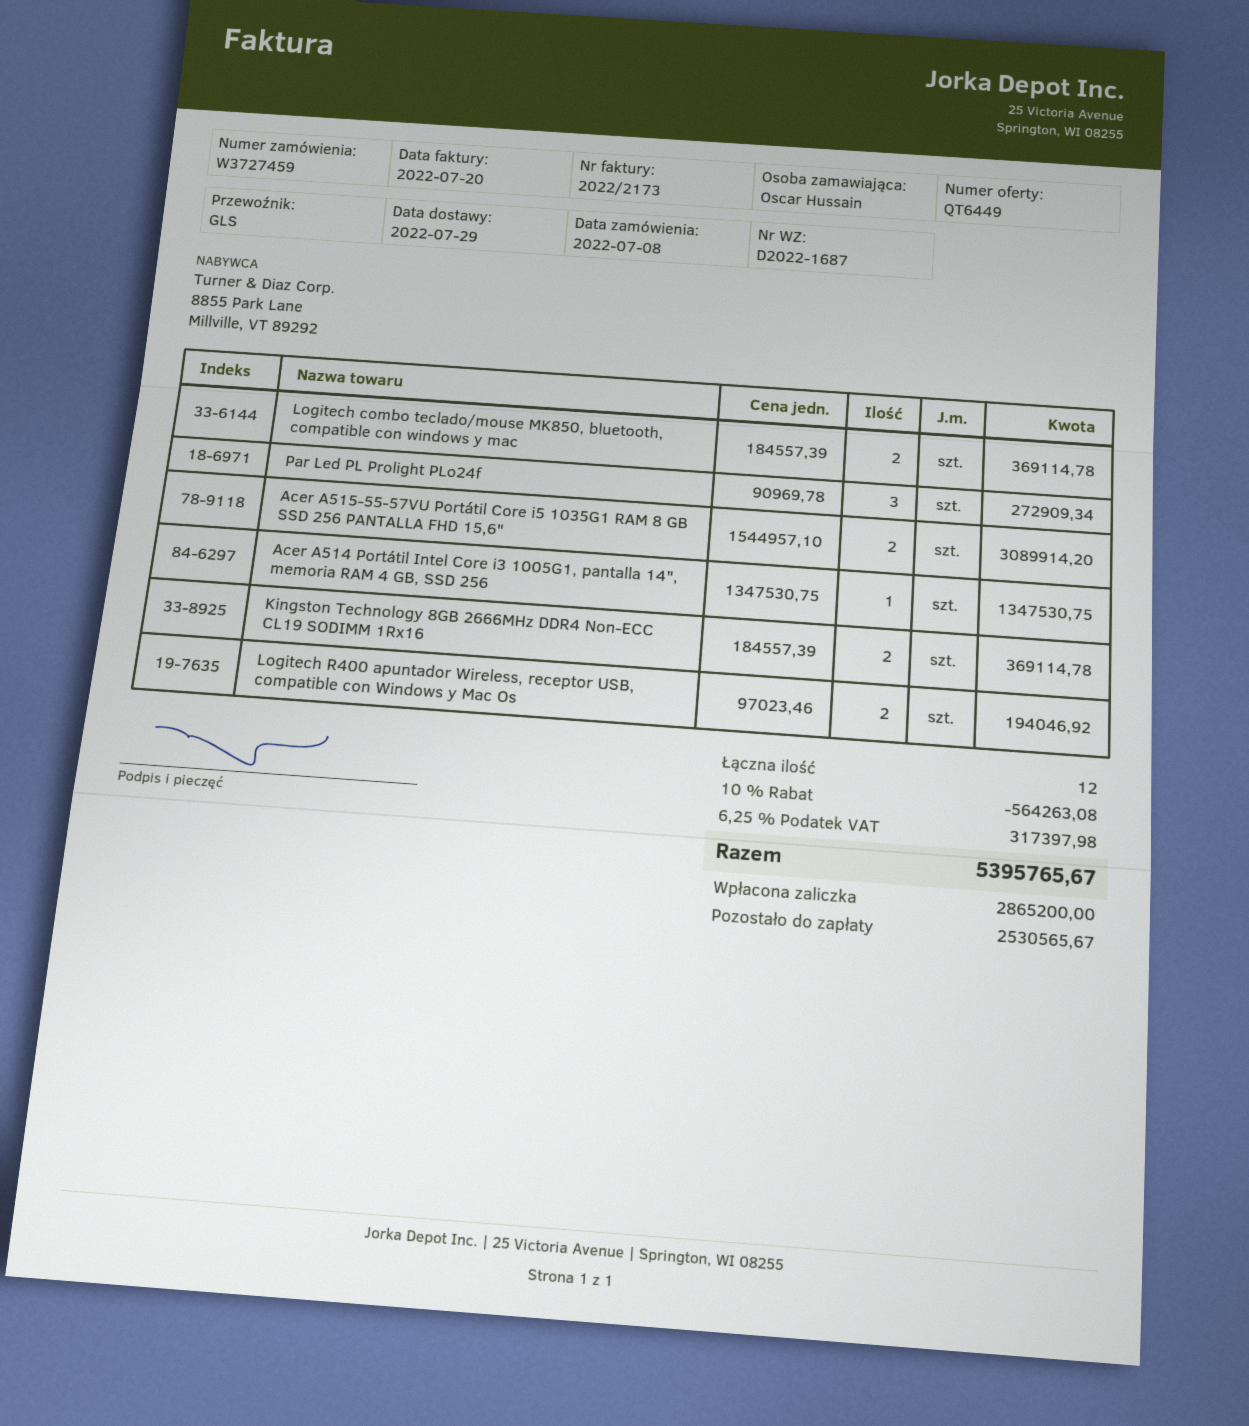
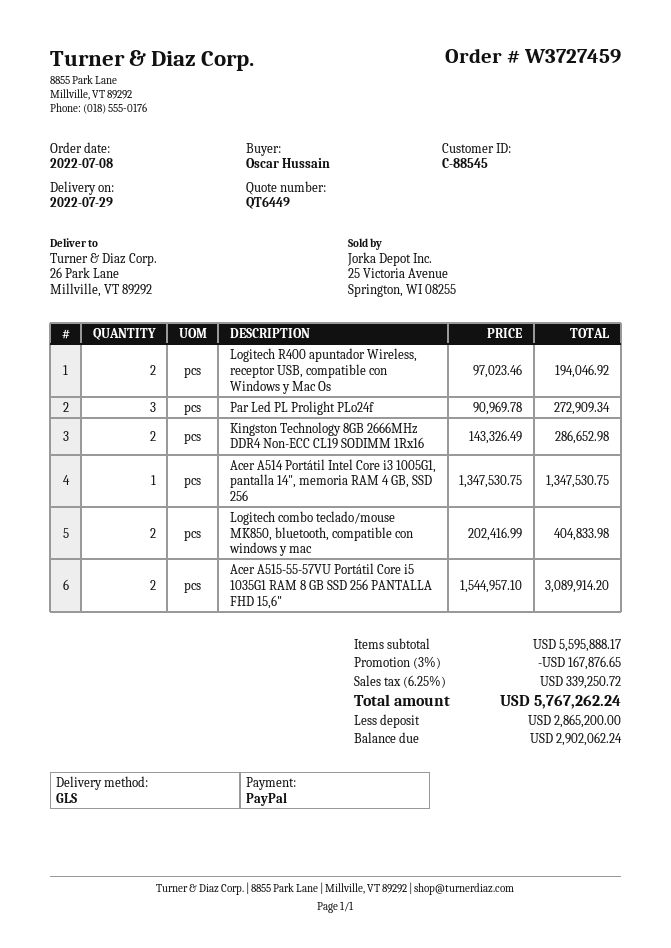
Logitech combo teclado/mouse MK850, bluetooth, compatible con windows y mac: 2 x 184557.39 = 369114.78 -> 2 x 202416.99 = 404833.98
Kingston Technology 8GB 2666MHz DDR4 Non-ECC CL19 SODIMM 1Rx16: 2 x 184557.39 = 369114.78 -> 2 x 143326.49 = 286652.98
discount: 10% = 564263.08 -> 3% = 167876.65
tax: 6.25% = 317397.98 -> 6.25% = 339250.72
total: 5395765.67 -> 5767262.24
balance: 2530565.67 -> 2902062.24

